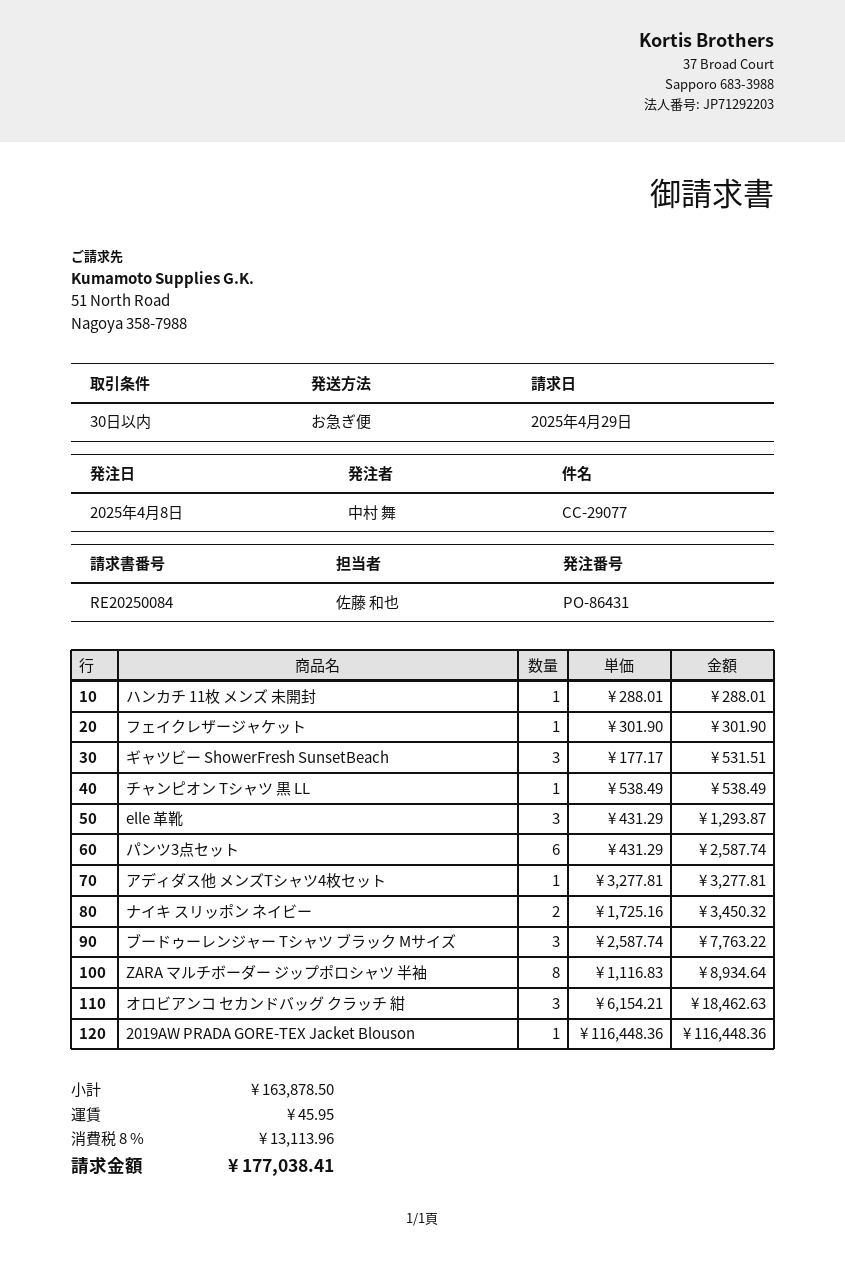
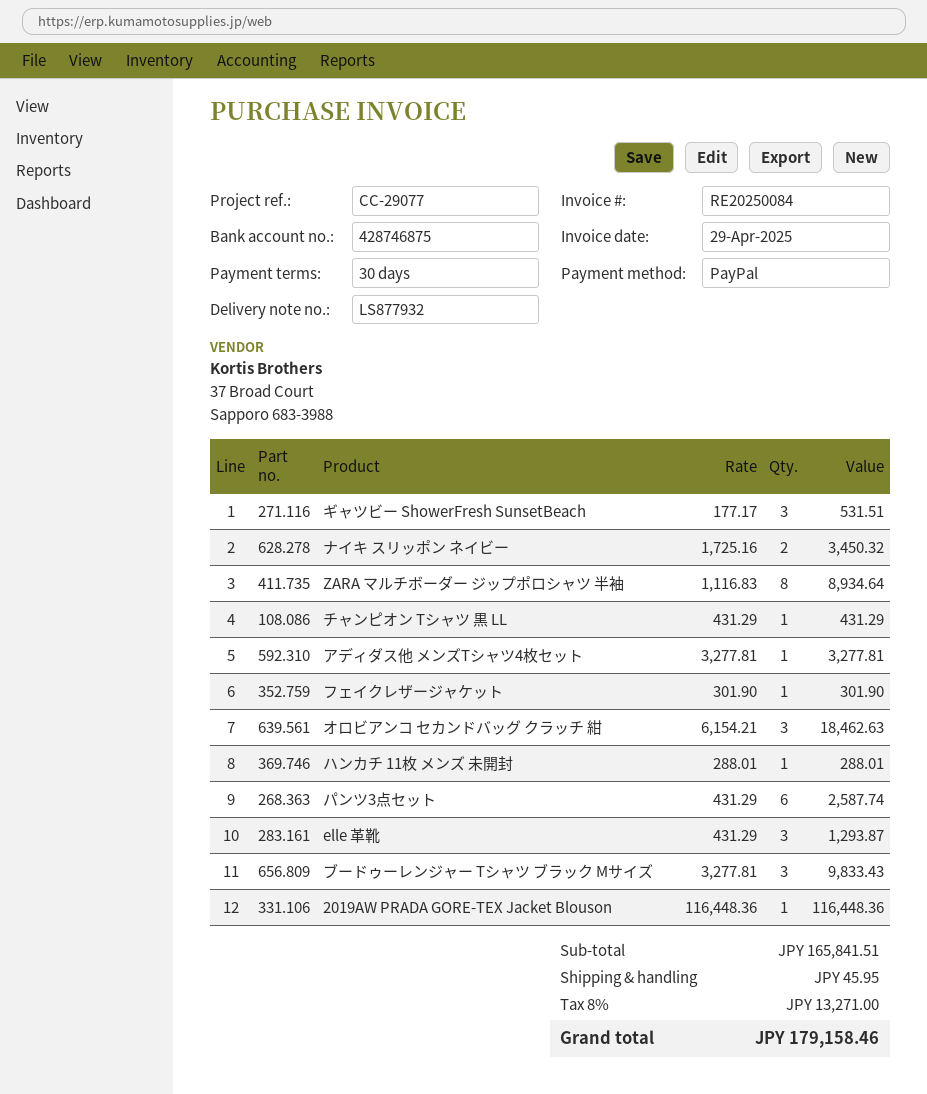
チャンピオン Tシャツ 黒 LL: 1 x 538.49 = 538.49 -> 1 x 431.29 = 431.29
ブードゥーレンジャー Tシャツ ブラック Mサイズ: 3 x 2587.74 = 7763.22 -> 3 x 3277.81 = 9833.43
subtotal: 163878.50 -> 165841.51
tax: 8% = 13113.96 -> 8% = 13271.00
total: 177038.41 -> 179158.46

